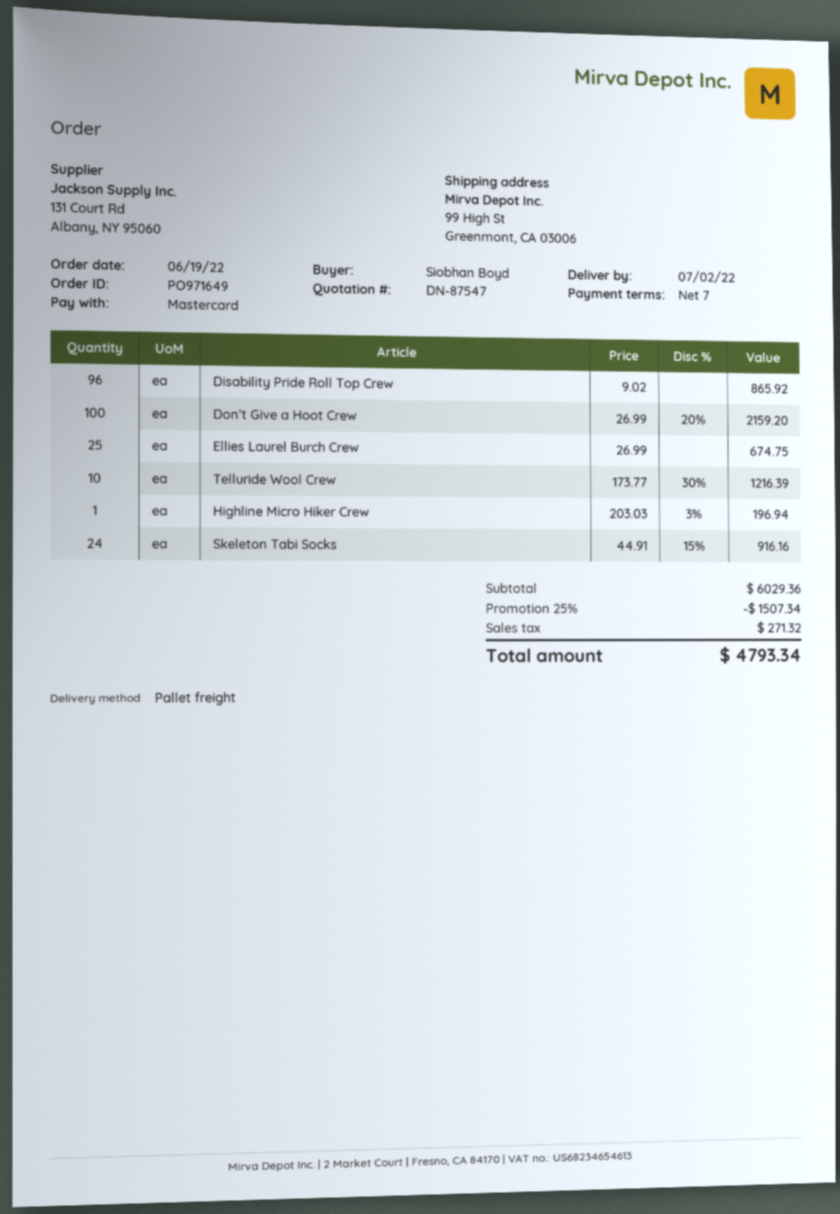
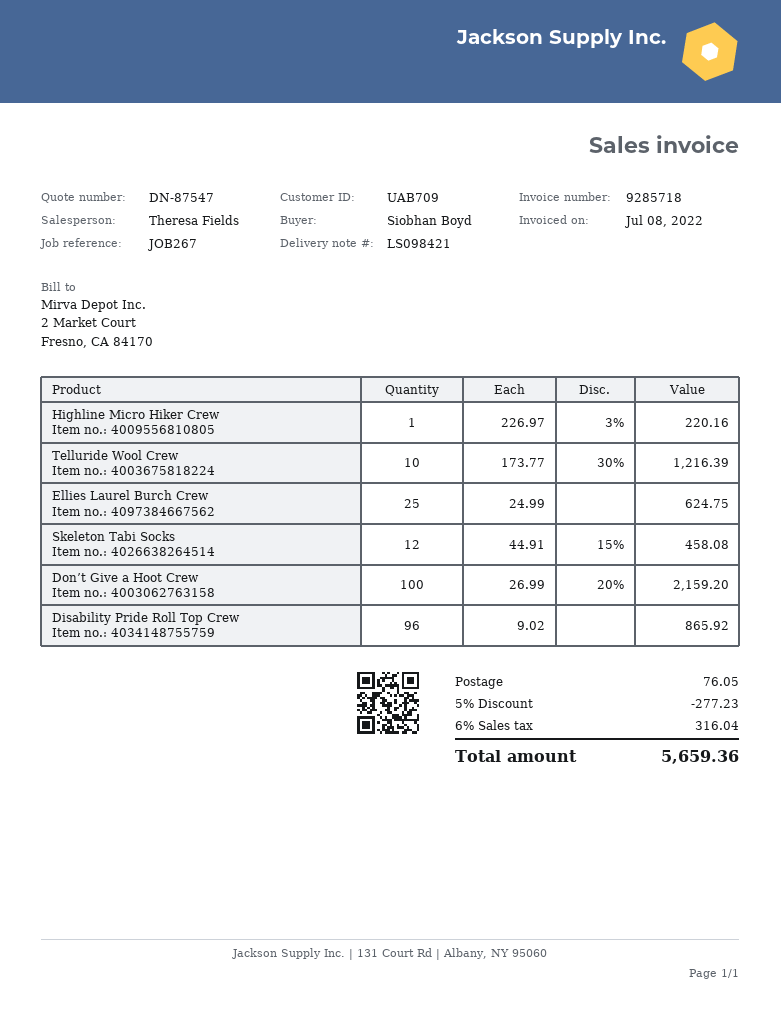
Ellies Laurel Burch Crew: 25 x 26.99 = 674.75 -> 25 x 24.99 = 624.75
Highline Micro Hiker Crew: 1 x 203.03 - 3% = 196.94 -> 1 x 226.97 - 3% = 220.16
Skeleton Tabi Socks: 24 x 44.91 - 15% = 916.16 -> 12 x 44.91 - 15% = 458.08
discount: 25% = 1507.34 -> 5% = 277.23
shipping: none -> 76.05
tax: 271.32 -> 316.04
total: 4793.34 -> 5659.36

